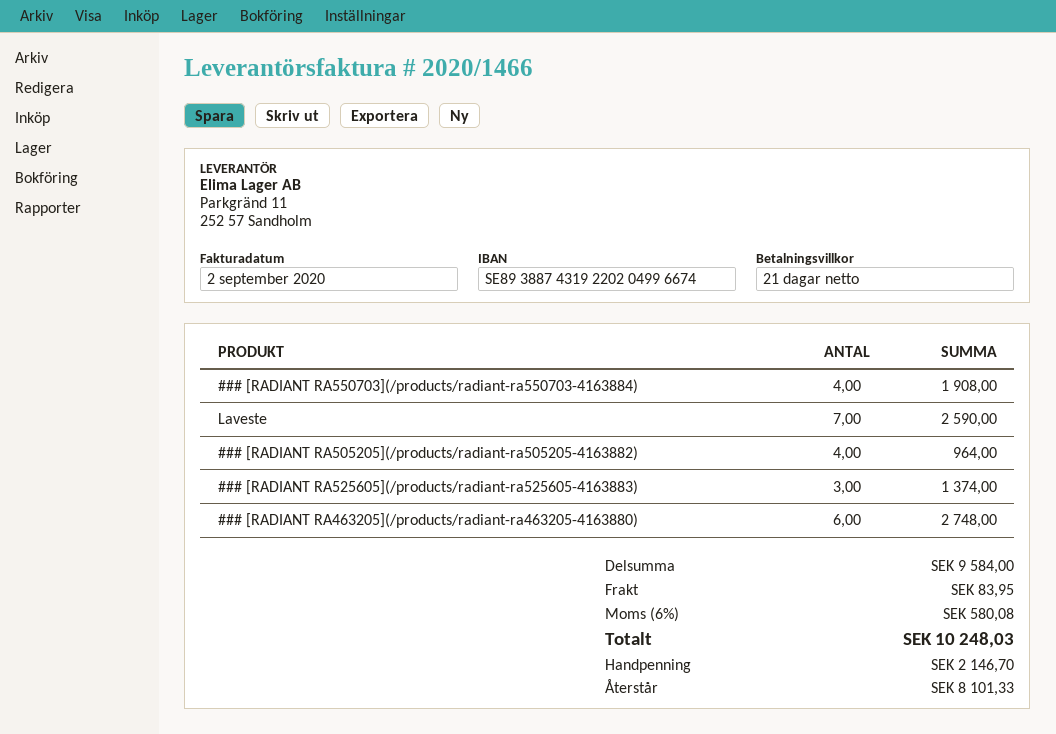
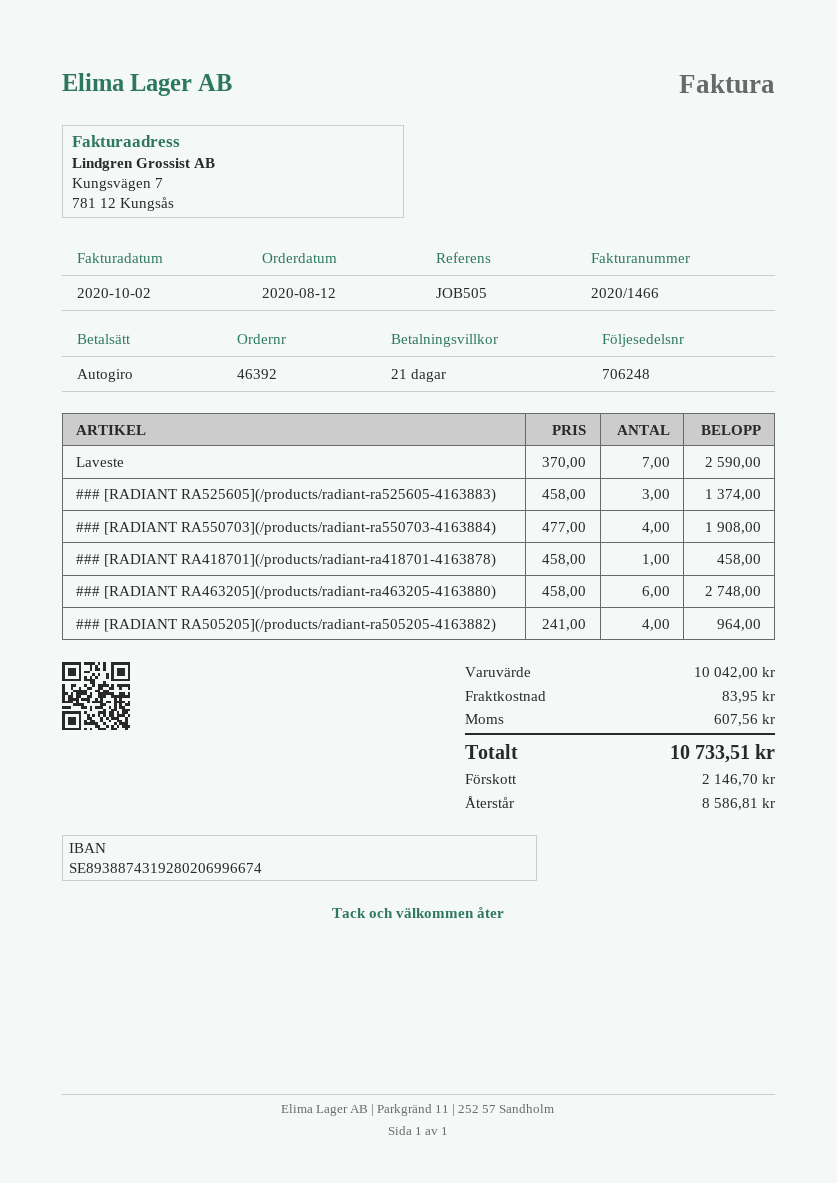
invoice date: 2020-09-02 -> 2020-10-02
bank account: SE8938874319220204996674 -> SE8938874319280206996674
### [RADIANT RA418701](/products/radiant-ra418701-4163878): none -> 1 for 458.00
subtotal: 9584.00 -> 10042.00
tax: 580.08 -> 607.56
total: 10248.03 -> 10733.51
balance: 8101.33 -> 8586.81

